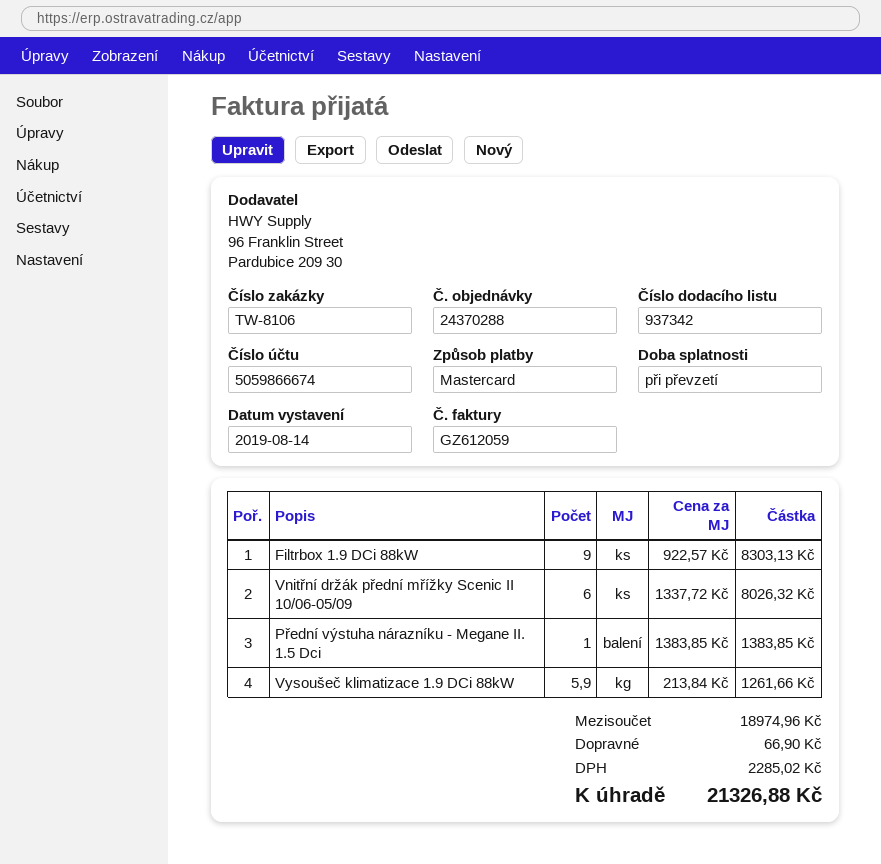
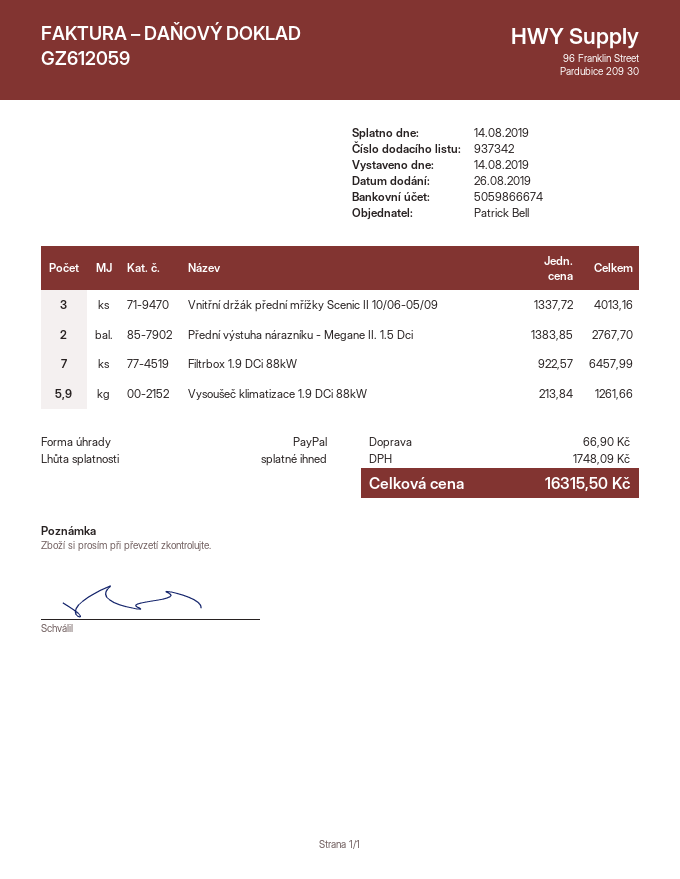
payment method: Mastercard -> PayPal
Filtrbox 1.9 DCi 88kW: 9 x 922.57 = 8303.13 -> 7 x 922.57 = 6457.99
Vnitřní držák přední mřížky Scenic II 10/06-05/09: 6 x 1337.72 = 8026.32 -> 3 x 1337.72 = 4013.16
Přední výstuha nárazníku - Megane II. 1.5 Dci: 1 x 1383.85 = 1383.85 -> 2 x 1383.85 = 2767.70
tax: 2285.02 -> 1748.09
total: 21326.88 -> 16315.50

